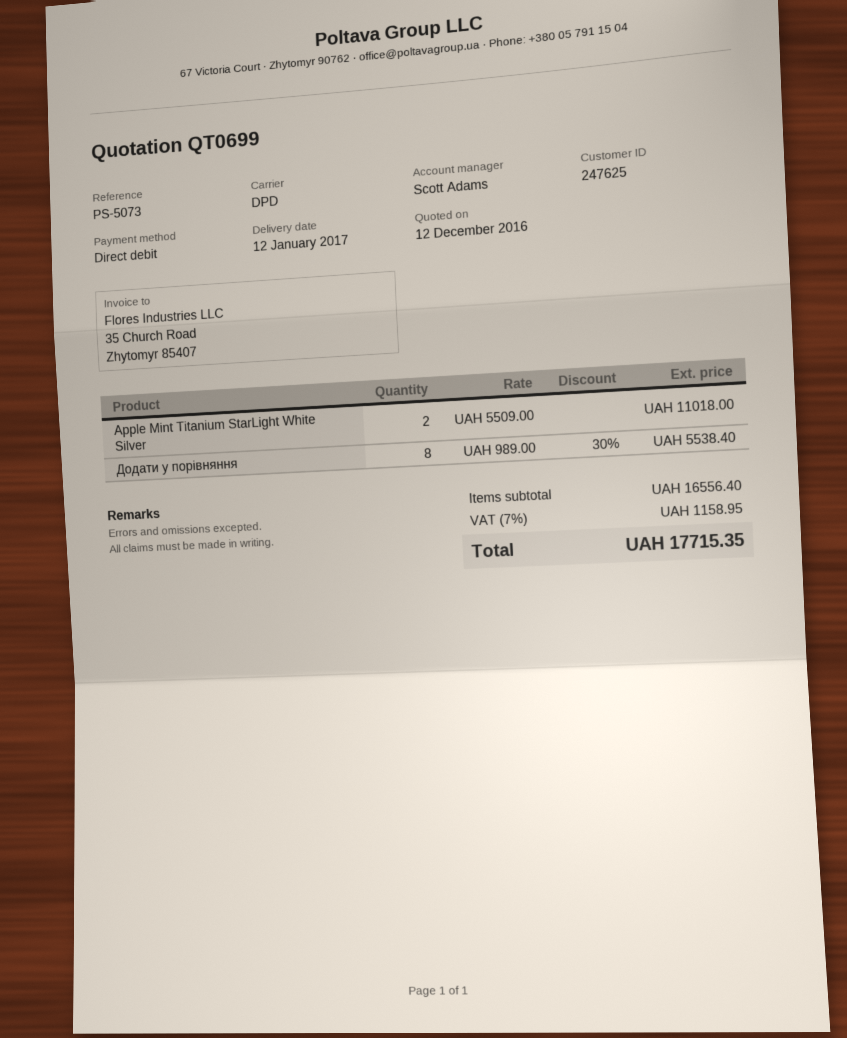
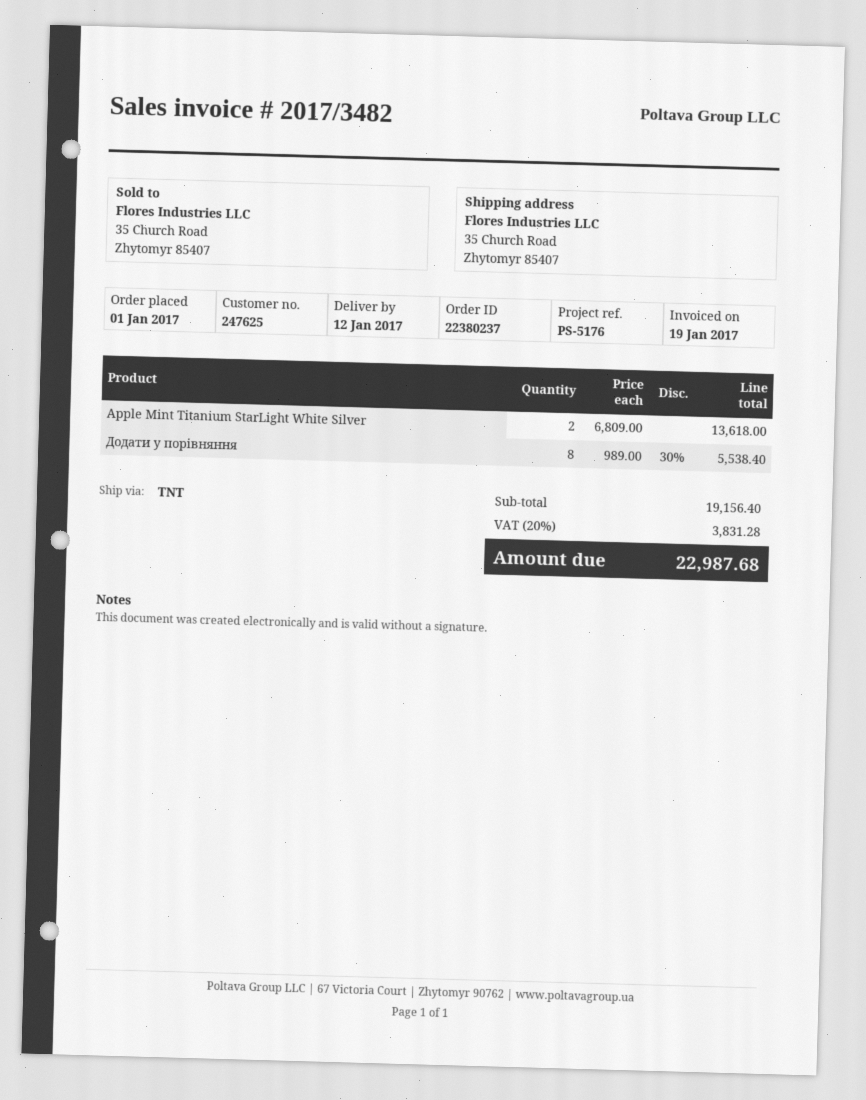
reference: PS-5073 -> PS-5176
shipping method: DPD -> TNT
Apple Mint Titanium StarLight White Silver: 2 x 5509.00 = 11018.00 -> 2 x 6809.00 = 13618.00
subtotal: 16556.40 -> 19156.40
tax: 7% = 1158.95 -> 20% = 3831.28
total: 17715.35 -> 22987.68

